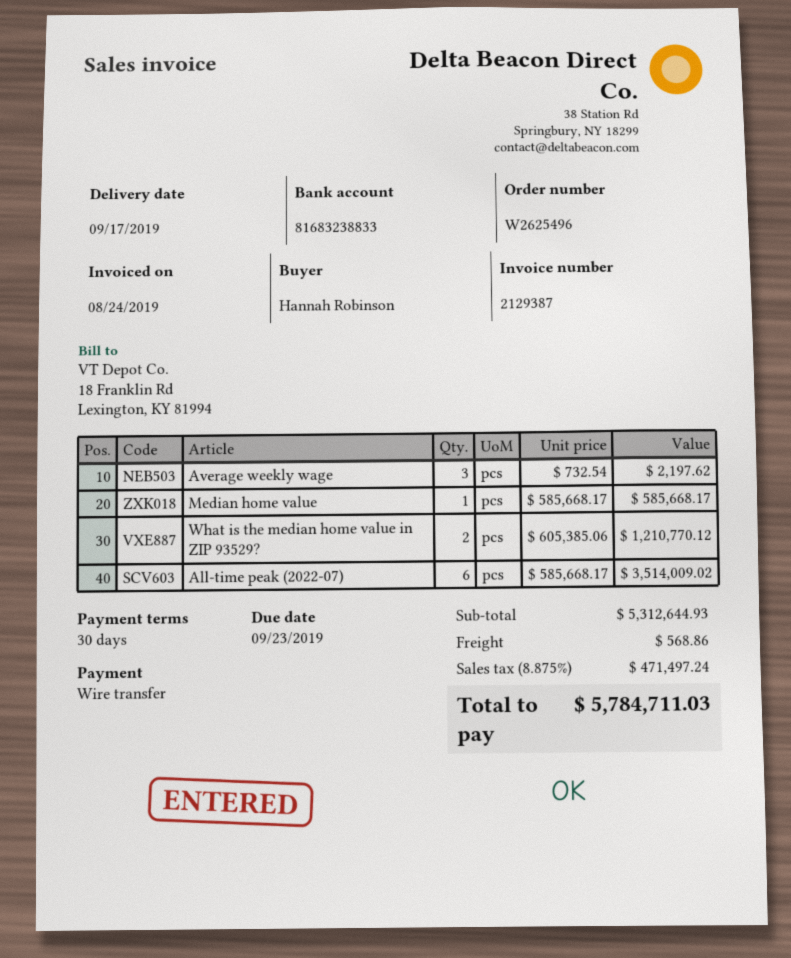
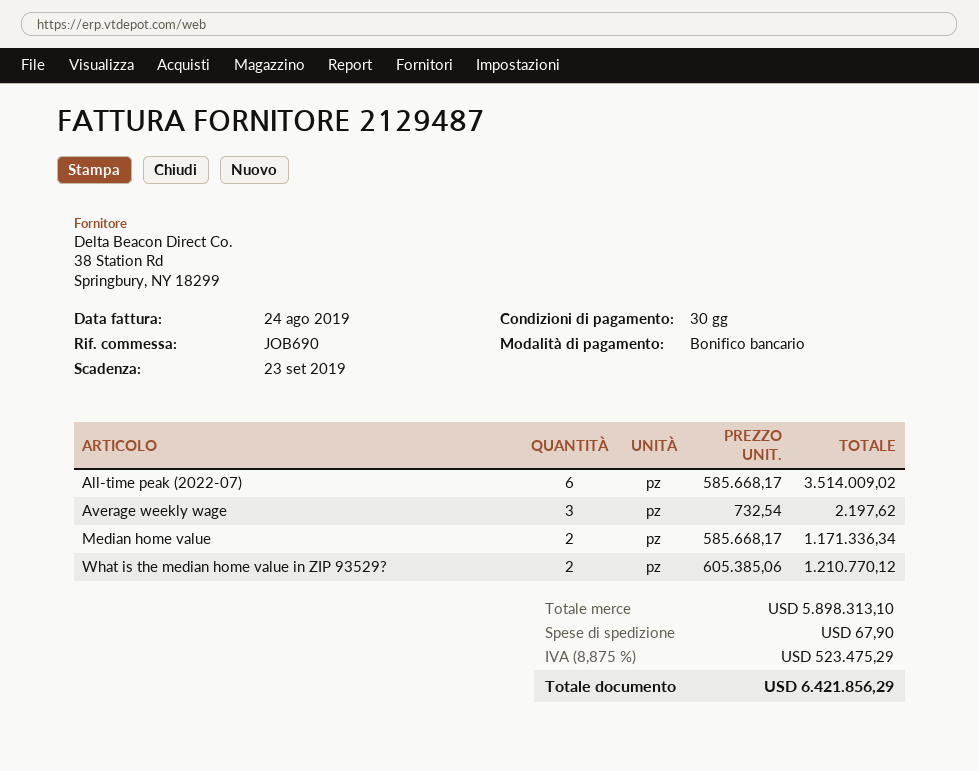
invoice number: 2129387 -> 2129487
Median home value: 1 x 585668.17 = 585668.17 -> 2 x 585668.17 = 1171336.34
subtotal: 5312644.93 -> 5898313.10
shipping: 568.86 -> 67.90
tax: 8.875% = 471497.24 -> 8.875% = 523475.29
total: 5784711.03 -> 6421856.29

